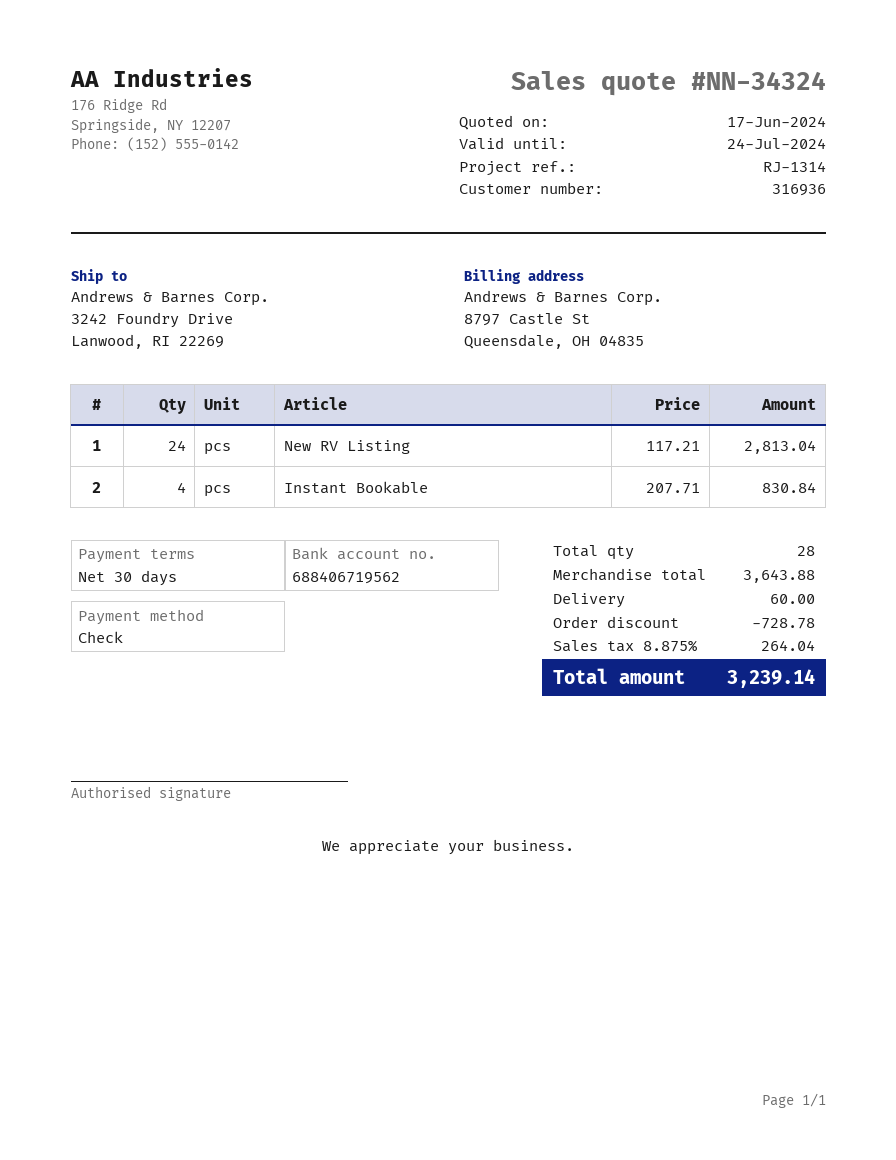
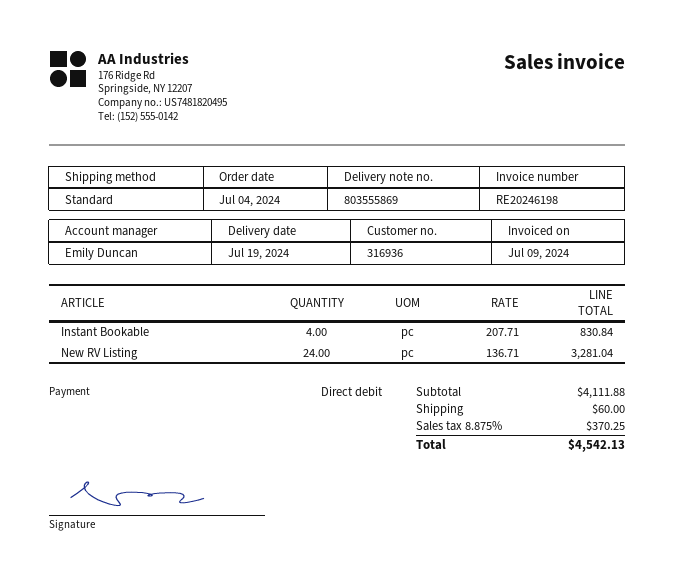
payment method: cheque -> direct debit
New RV Listing: 24 x 117.21 = 2813.04 -> 24 x 136.71 = 3281.04
subtotal: 3643.88 -> 4111.88
discount: 728.78 -> none
tax: 8.875% = 264.04 -> 8.875% = 370.25
total: 3239.14 -> 4542.13

